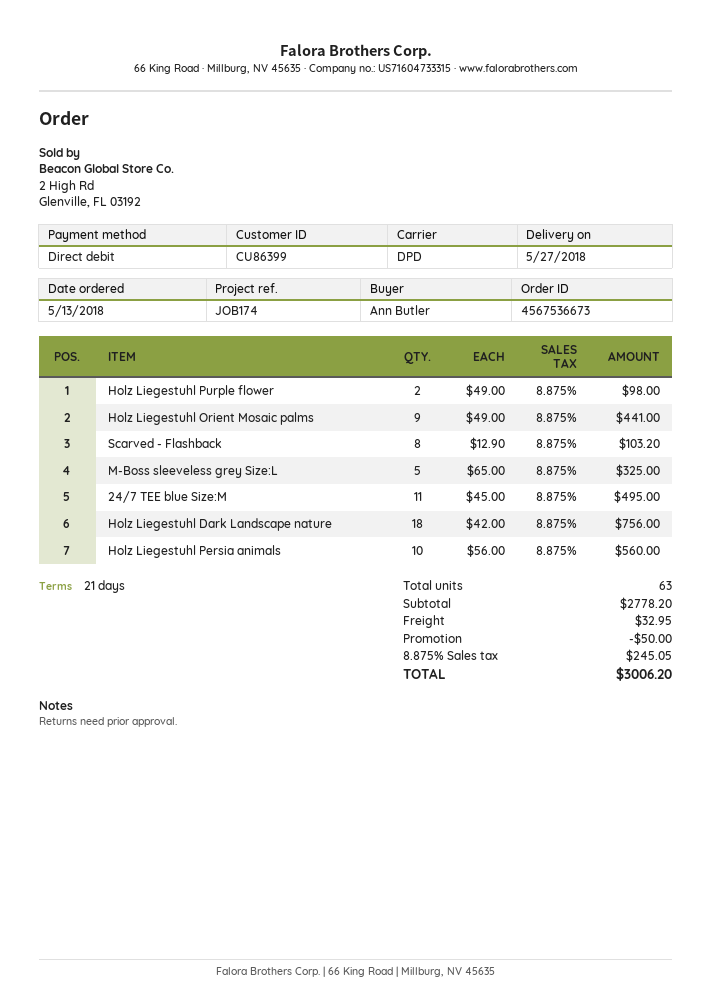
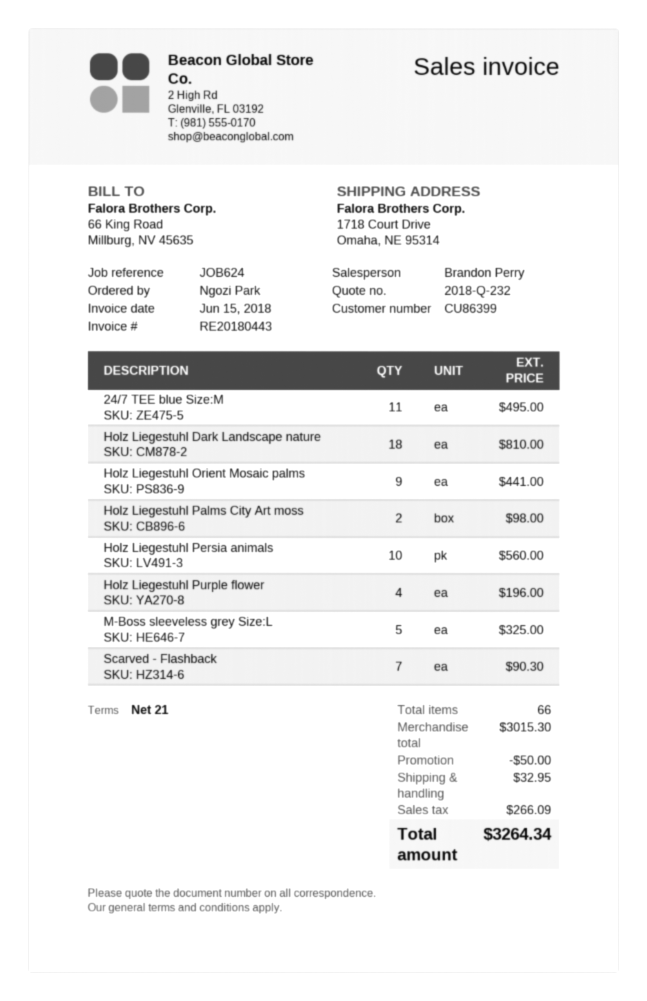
reference: JOB174 -> JOB624
ordered by: Ann Butler -> Ngozi Park
Holz Liegestuhl Purple flower: 2 for 98.00 -> 4 for 196.00
Scarved - Flashback: 8 for 103.20 -> 7 for 90.30
Holz Liegestuhl Dark Landscape nature: 18 for 756.00 -> 18 for 810.00
Holz Liegestuhl Palms City Art moss: none -> 2 for 98.00
total quantity: 63 -> 66
subtotal: 2778.20 -> 3015.30
tax: 245.05 -> 266.09
total: 3006.20 -> 3264.34

